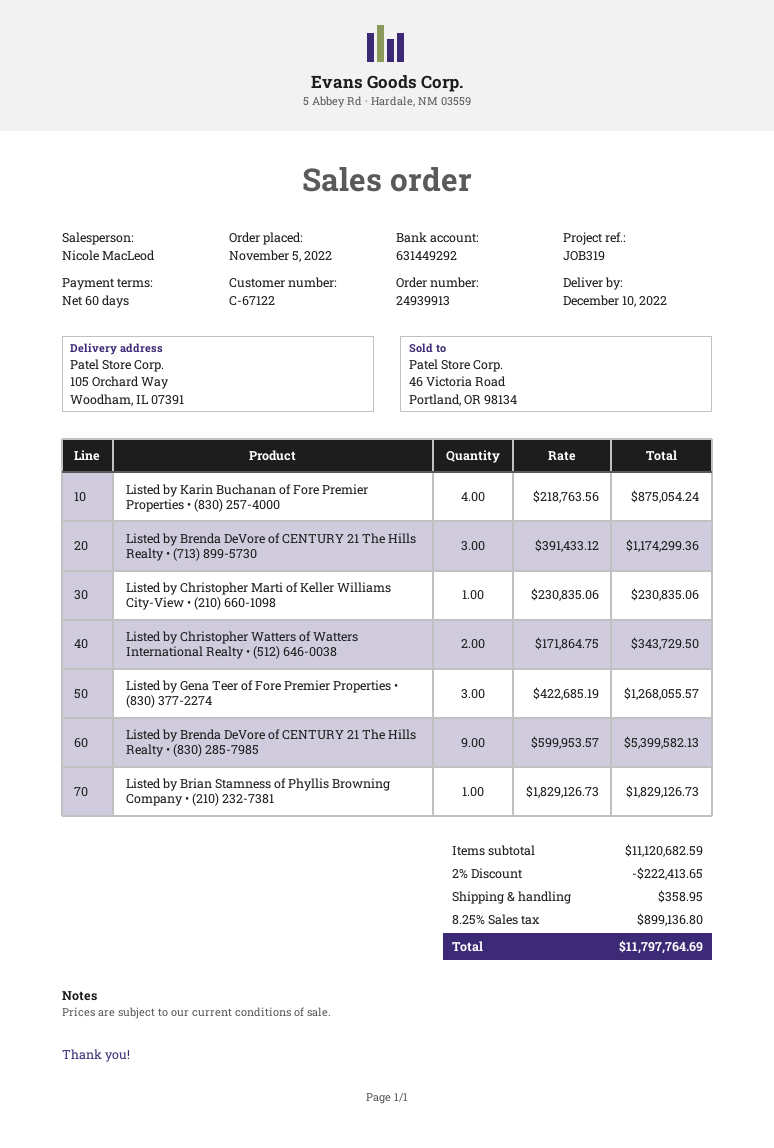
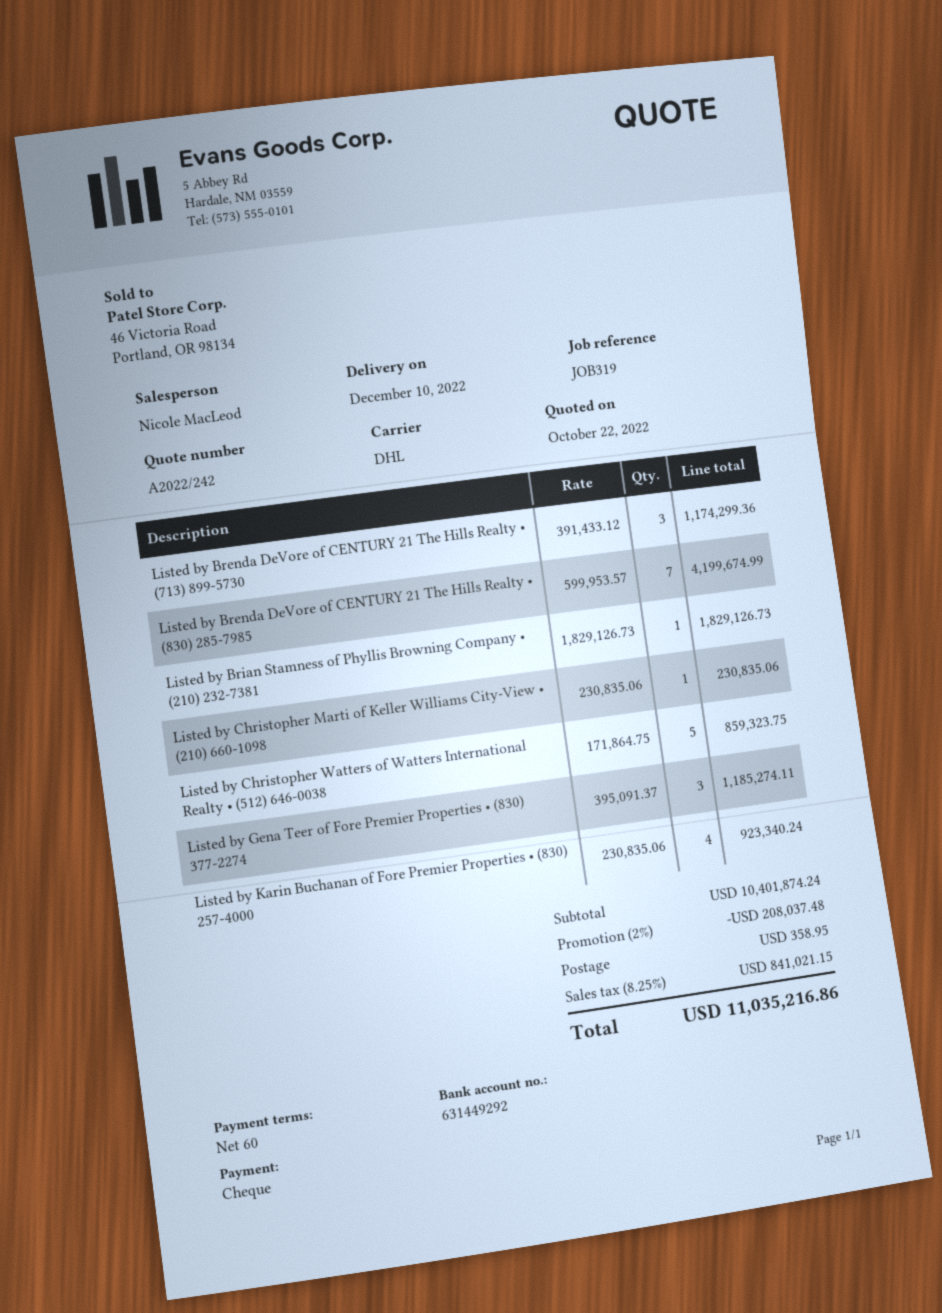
Listed by Karin Buchanan of Fore Premier Properties • (830) 257-4000: 4 x 218763.56 = 875054.24 -> 4 x 230835.06 = 923340.24
Listed by Christopher Watters of Watters International Realty • (512) 646-0038: 2 x 171864.75 = 343729.50 -> 5 x 171864.75 = 859323.75
Listed by Gena Teer of Fore Premier Properties • (830) 377-2274: 3 x 422685.19 = 1268055.57 -> 3 x 395091.37 = 1185274.11
Listed by Brenda DeVore of CENTURY 21 The Hills Realty • (830) 285-7985: 9 x 599953.57 = 5399582.13 -> 7 x 599953.57 = 4199674.99
subtotal: 11120682.59 -> 10401874.24
discount: 2% = 222413.65 -> 2% = 208037.48
tax: 8.25% = 899136.80 -> 8.25% = 841021.15
total: 11797764.69 -> 11035216.86

